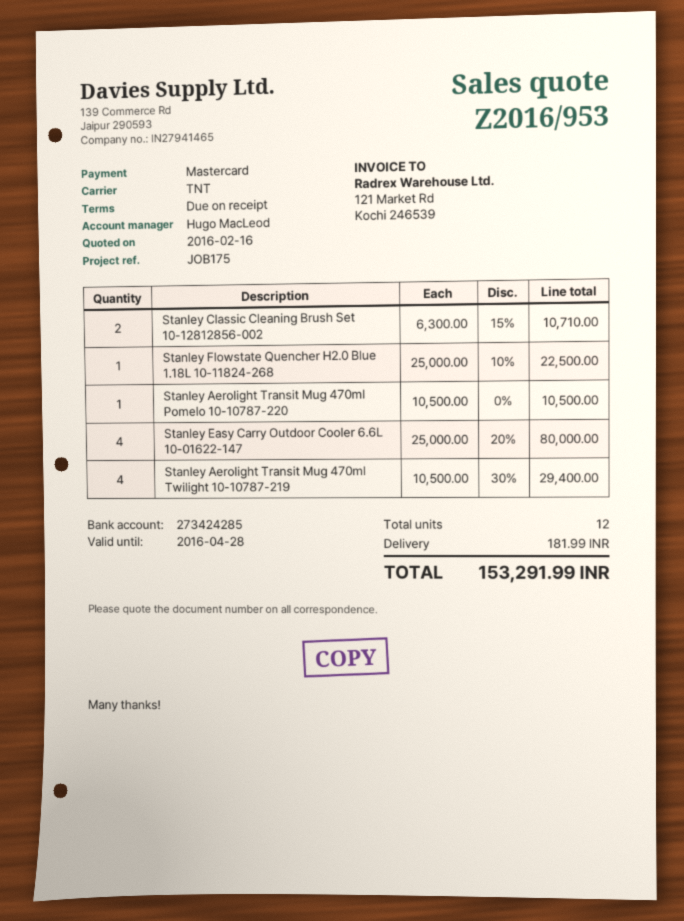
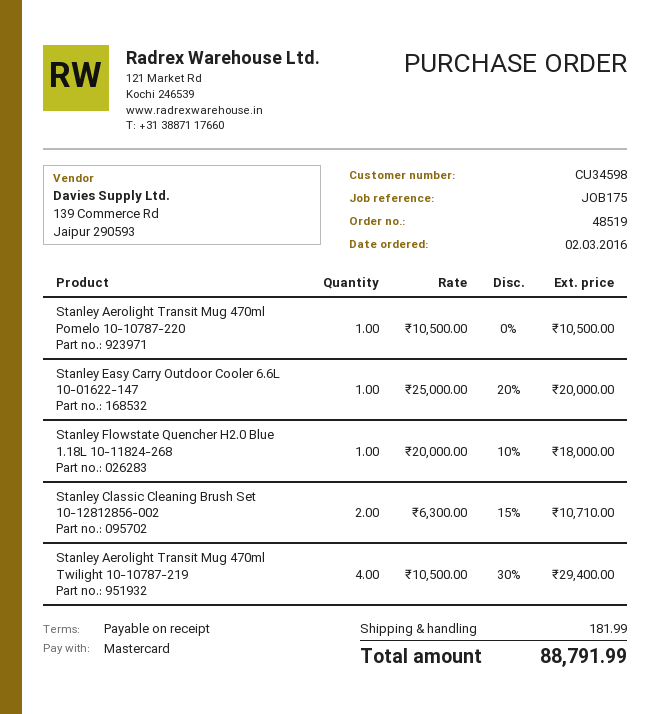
Stanley Flowstate Quencher H2.0 Blue 1.18L 10-11824-268: 1 x 25000.00 - 10% = 22500.00 -> 1 x 20000.00 - 10% = 18000.00
Stanley Easy Carry Outdoor Cooler 6.6L 10-01622-147: 4 x 25000.00 - 20% = 80000.00 -> 1 x 25000.00 - 20% = 20000.00
total: 153291.99 -> 88791.99

